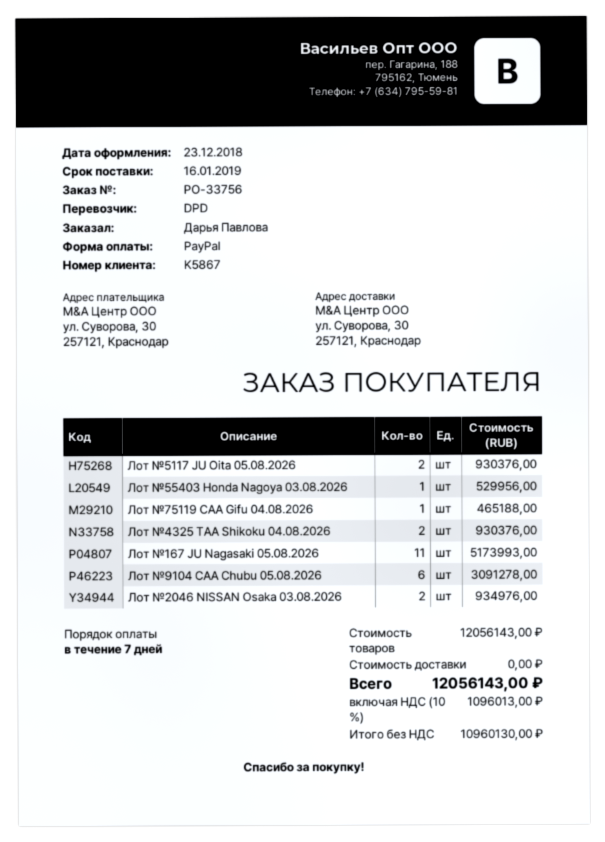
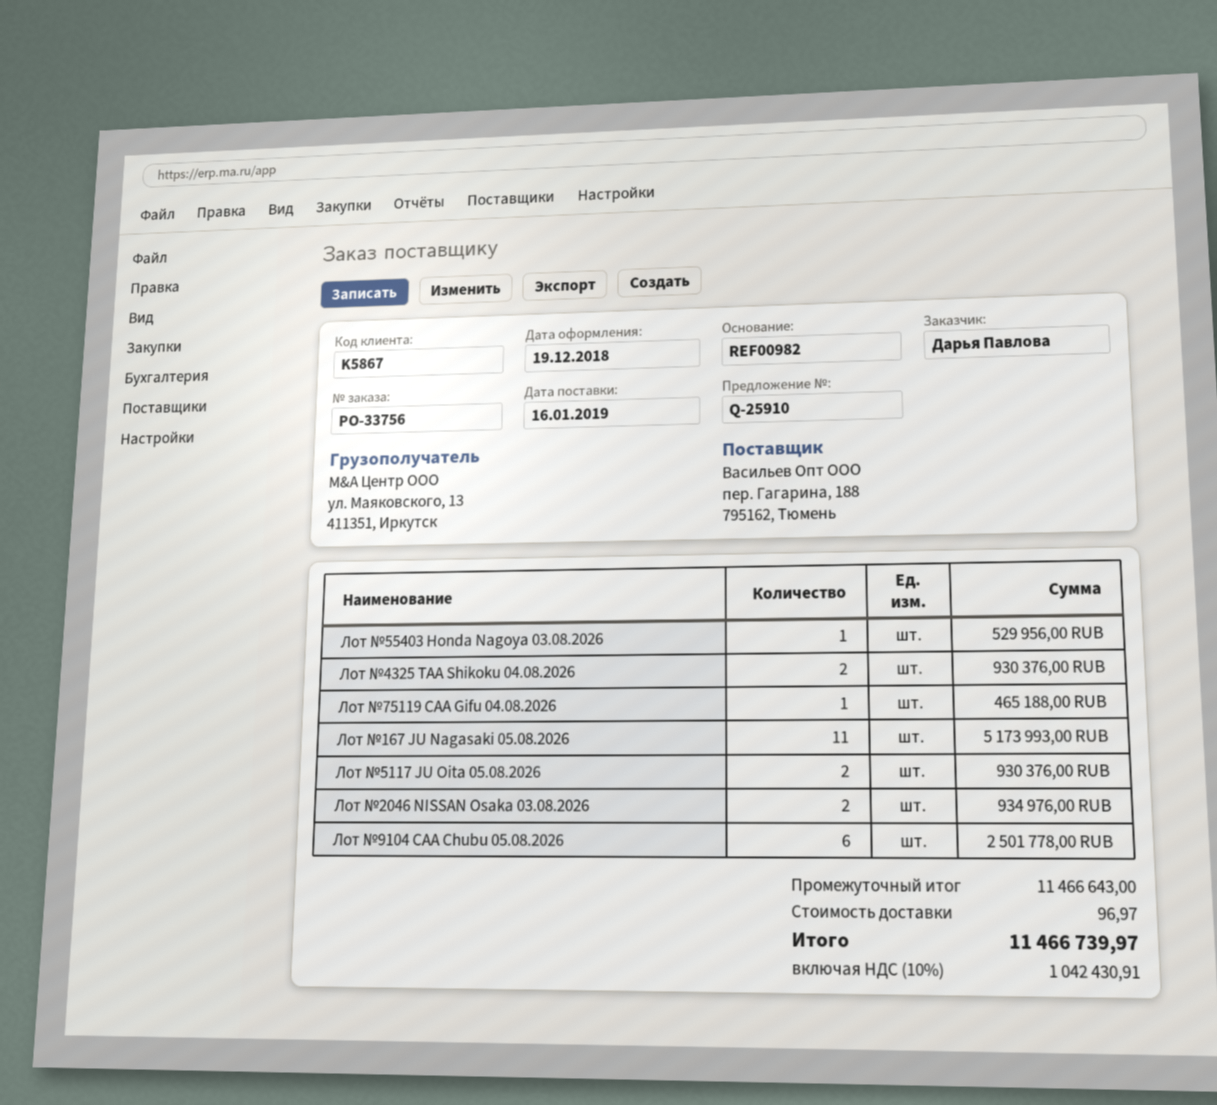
order date: 2018-12-23 -> 2018-12-19
ship to: ул. Суворова, 30, 257121, Краснодар -> ул. Маяковского, 13, 411351, Иркутск
Лот №9104 CAA Chubu 05.08.2026: 6 for 3091278.00 -> 6 for 2501778.00
subtotal: 12056143.00 -> 11466643.00
shipping: 0.00 -> 96.97
tax: 10% = 1096013.00 -> 10% = 1042430.91
total: 12056143.00 -> 11466739.97

